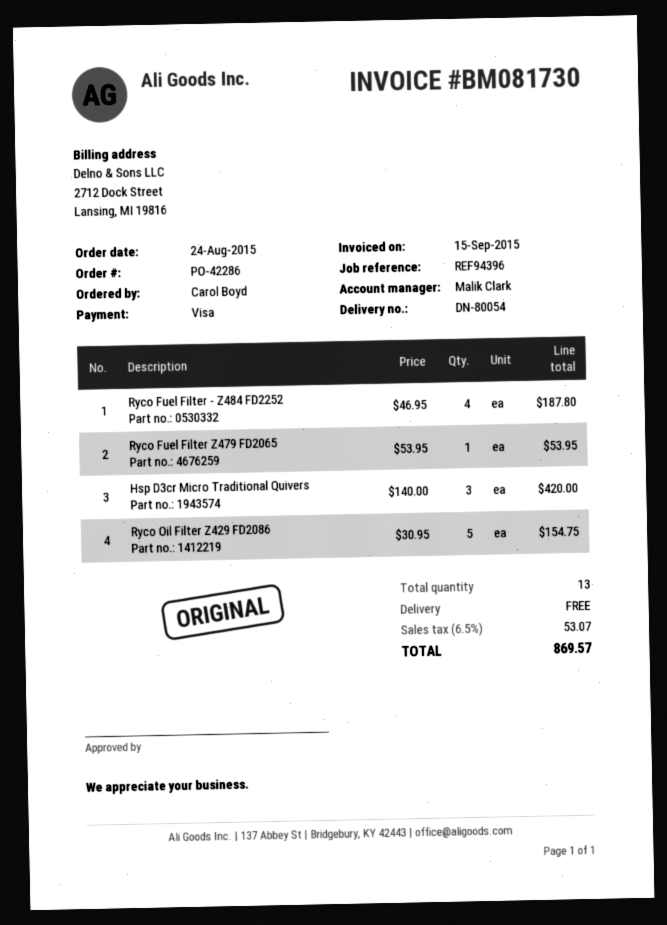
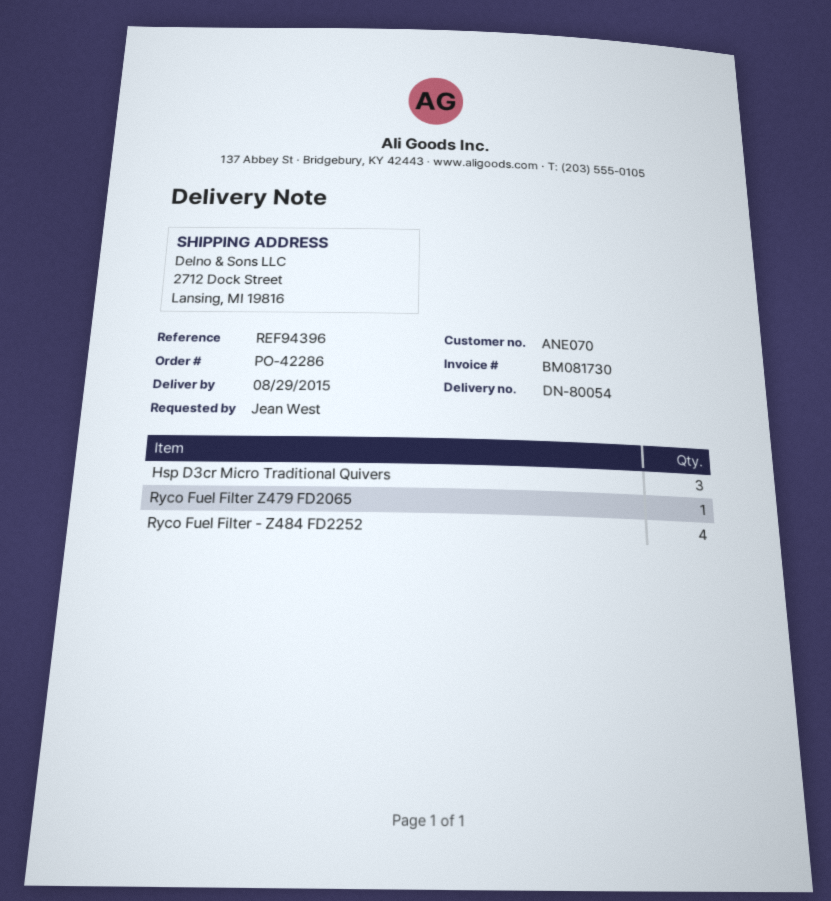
ordered by: Carol Boyd -> Jean West
Ryco Oil Filter Z429 FD2086: 5 -> none

